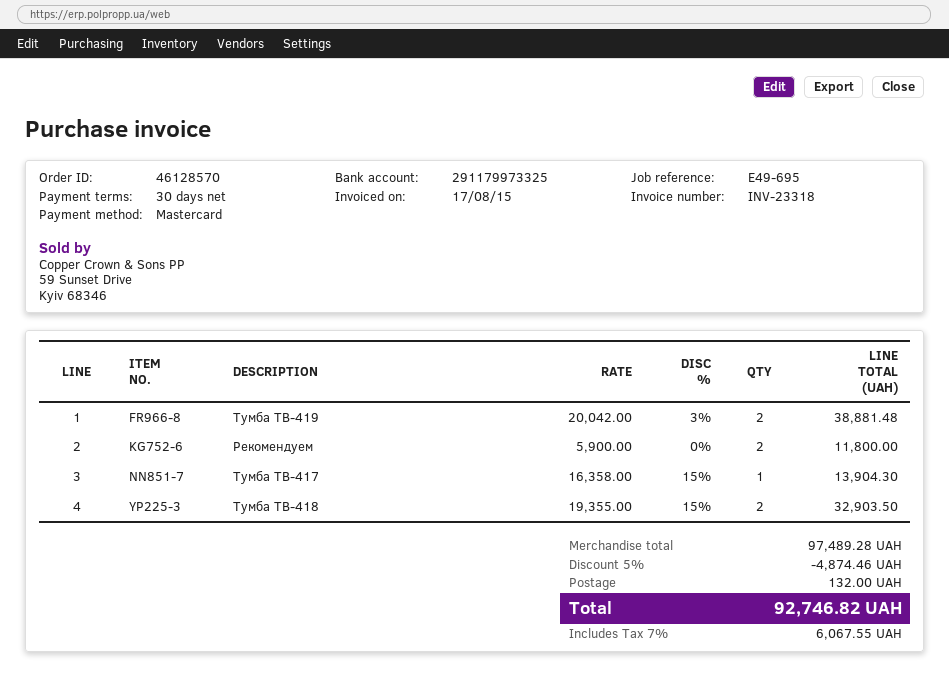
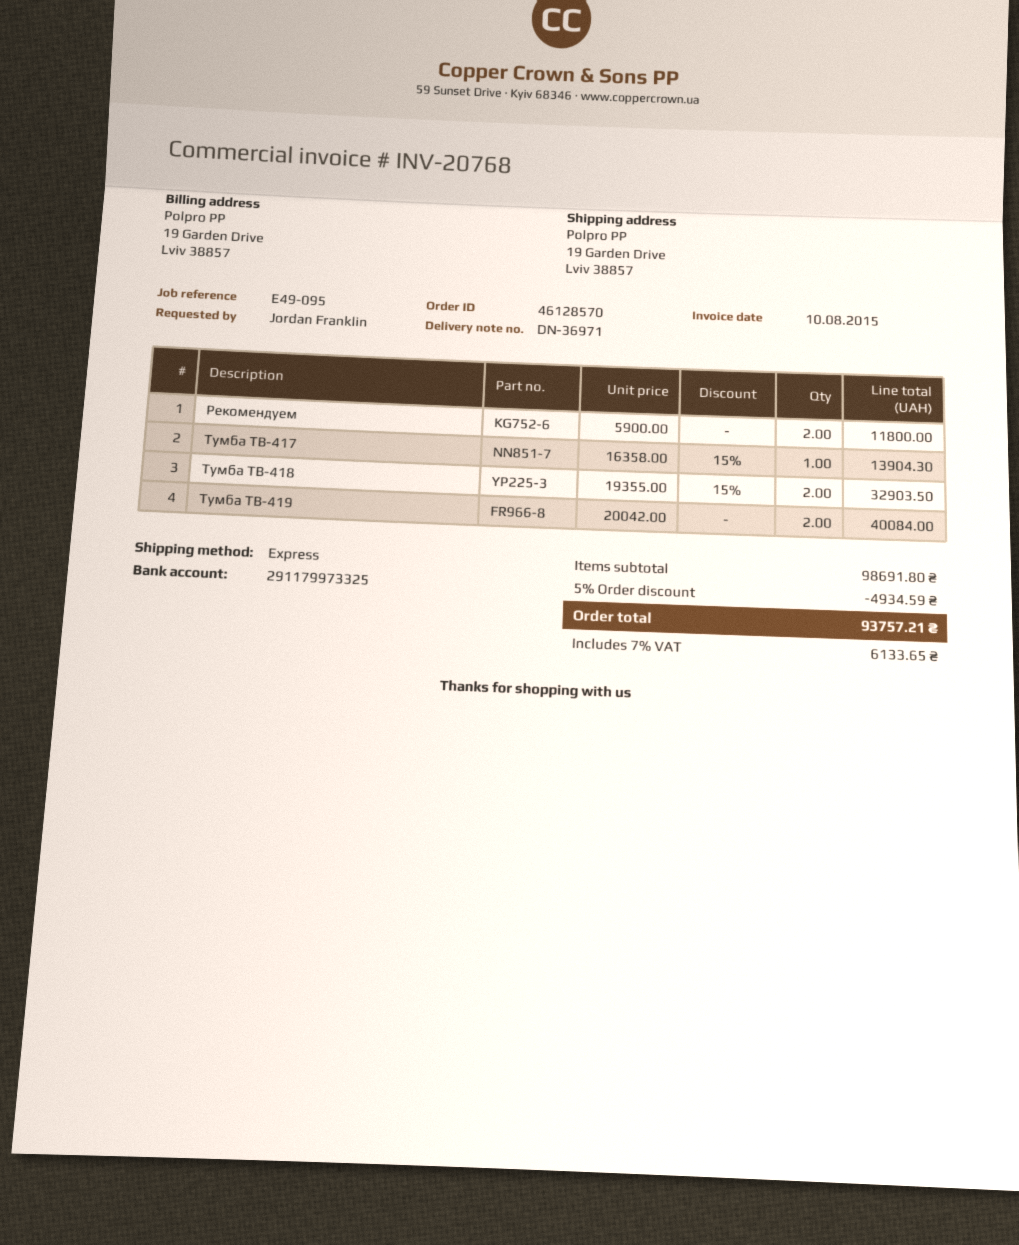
invoice number: INV-23318 -> INV-20768
invoice date: 2015-08-17 -> 2015-08-10
reference: E49-695 -> E49-095
Тумба ТВ-419: 2 x 20042.00 - 3% = 38881.48 -> 2 x 20042.00 = 40084.00
subtotal: 97489.28 -> 98691.80
discount: 5% = 4874.46 -> 5% = 4934.59
shipping: 132.00 -> none
tax: 7% = 6067.55 -> 7% = 6133.65
total: 92746.82 -> 93757.21

